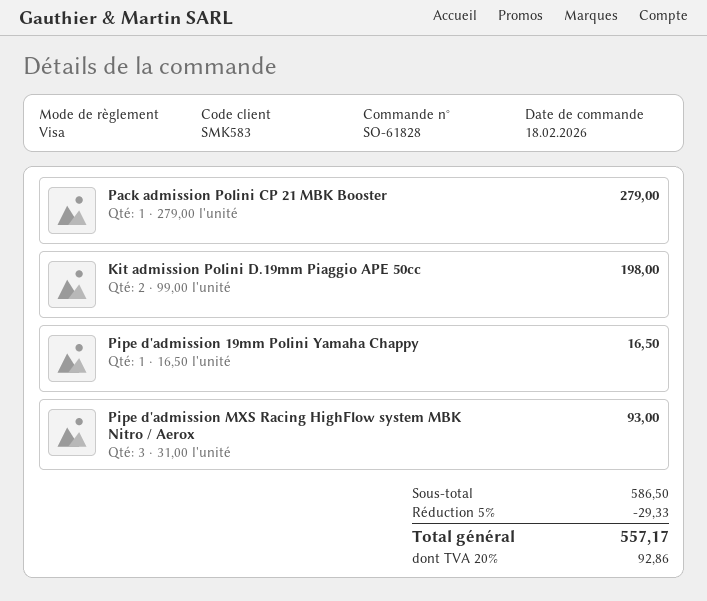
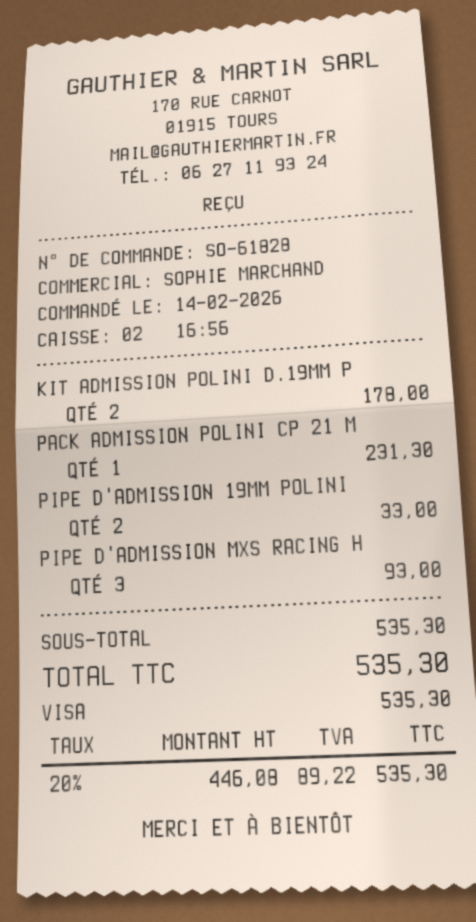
order date: 2026-02-18 -> 2026-02-14
Pack admission Polini CP 21 MBK Booster: 1 for 279.00 -> 1 for 231.30
Kit admission Polini D.19mm Piaggio APE 50cc: 2 for 198.00 -> 2 for 178.00
Pipe d'admission 19mm Polini Yamaha Chappy: 1 for 16.50 -> 2 for 33.00
subtotal: 586.50 -> 535.30
discount: 5% = 29.33 -> none
tax: 20% = 92.86 -> 20% = 89.22
total: 557.17 -> 535.30

